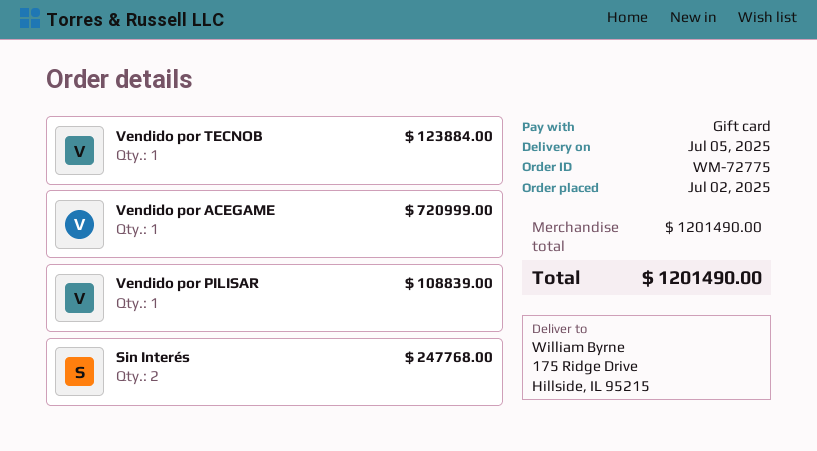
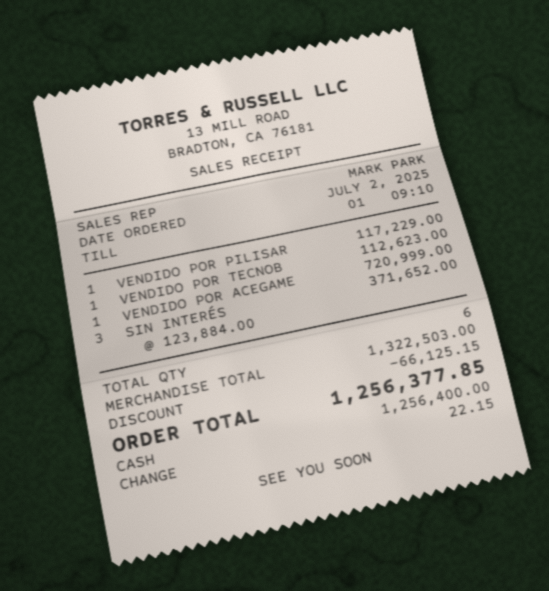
payment method: gift card -> cash
Vendido por TECNOB: 1 for 123884.00 -> 1 for 112623.00
Vendido por PILISAR: 1 for 108839.00 -> 1 for 117229.00
Sin Interés: 2 for 247768.00 -> 3 for 371652.00
subtotal: 1201490.00 -> 1322503.00
discount: none -> 66125.15
total: 1201490.00 -> 1256377.85

